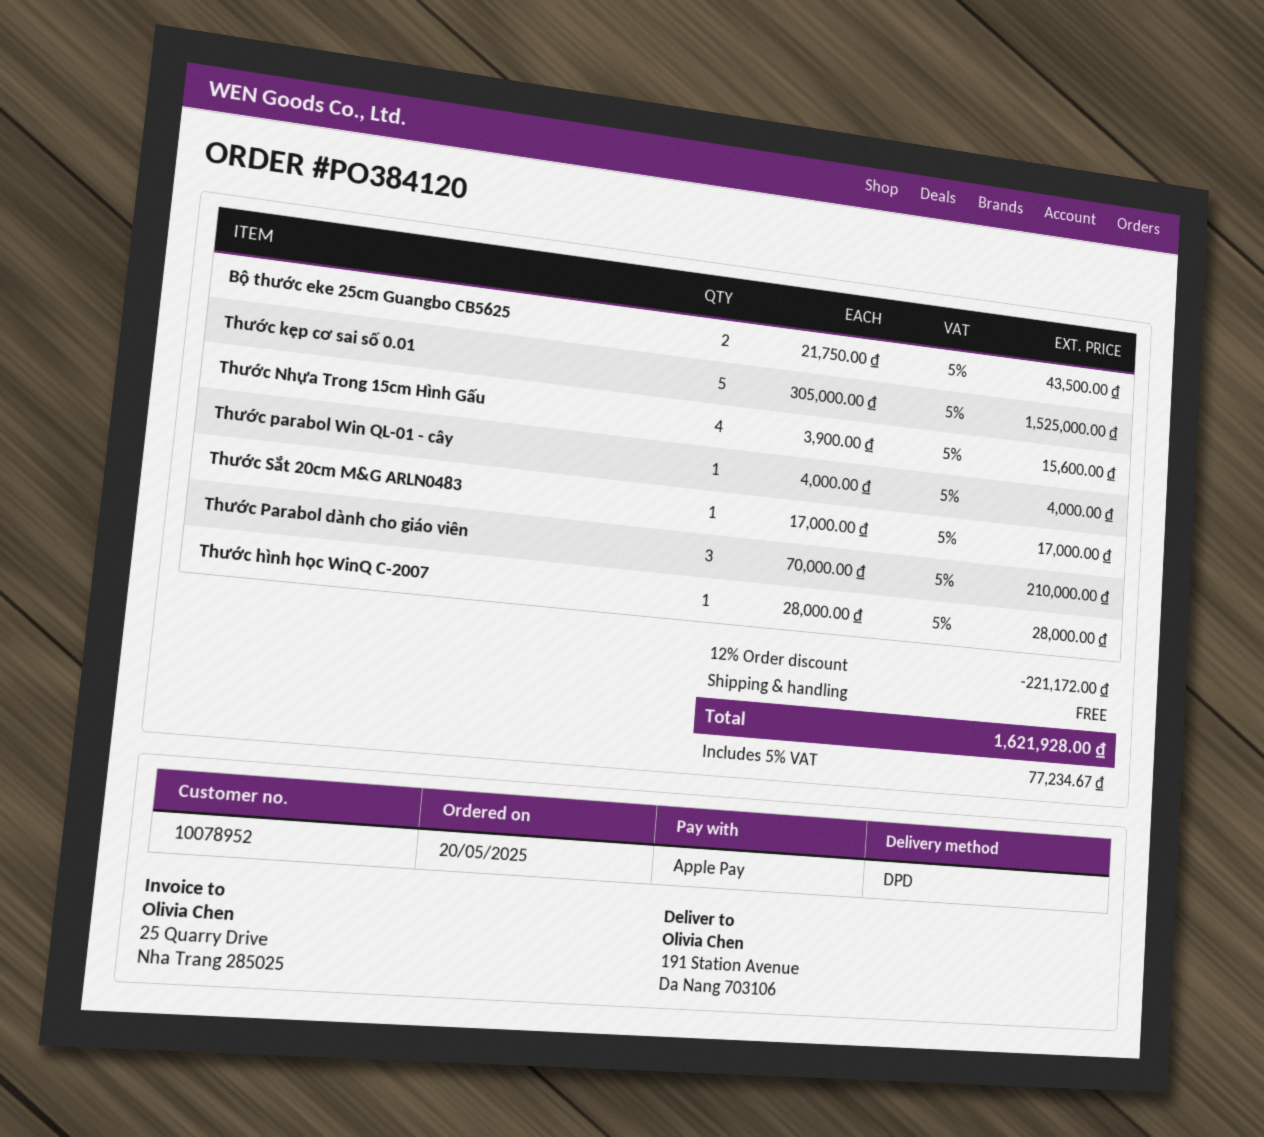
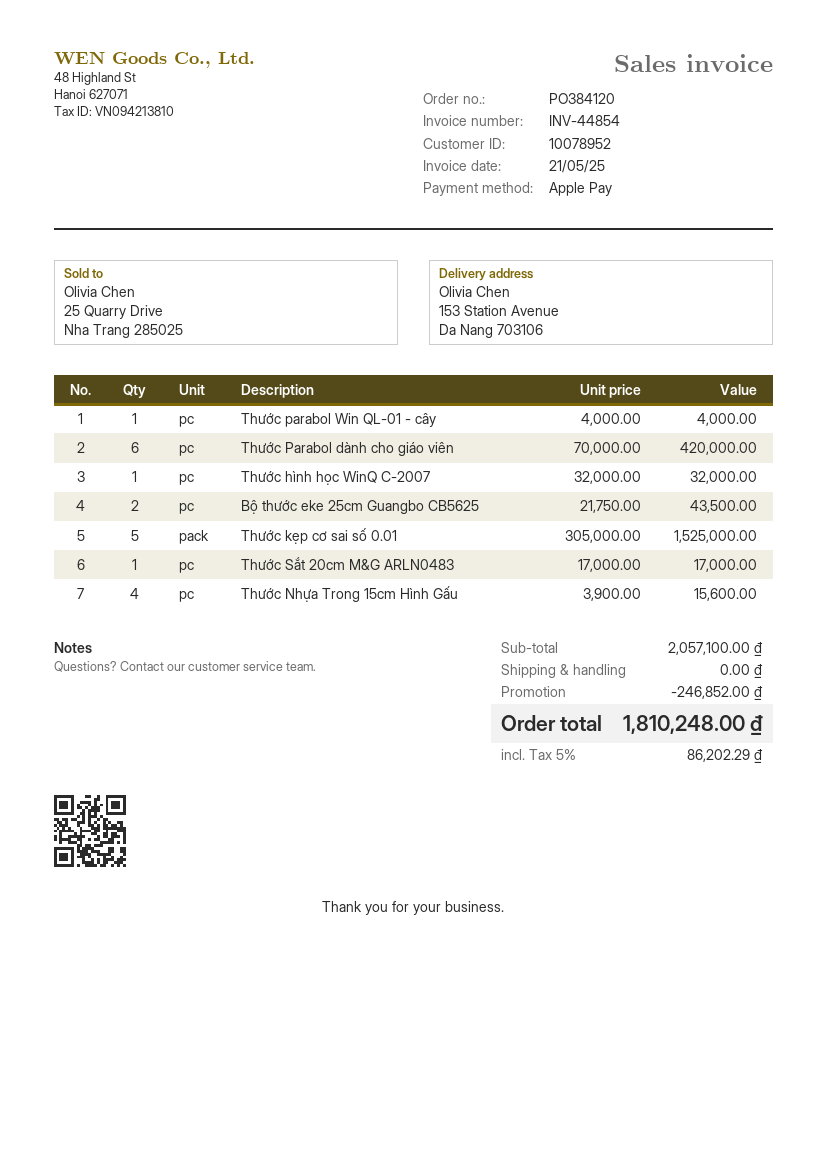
ship to: 191 Station Avenue, Da Nang 703106 -> 153 Station Avenue, Da Nang 703106
Thước Parabol dành cho giáo viên: 3 x 70000.00 = 210000.00 -> 6 x 70000.00 = 420000.00
Thước hình học WinQ C-2007: 1 x 28000.00 = 28000.00 -> 1 x 32000.00 = 32000.00
discount: 221172.00 -> 246852.00
tax: 5% = 77234.67 -> 5% = 86202.29
total: 1621928.00 -> 1810248.00

